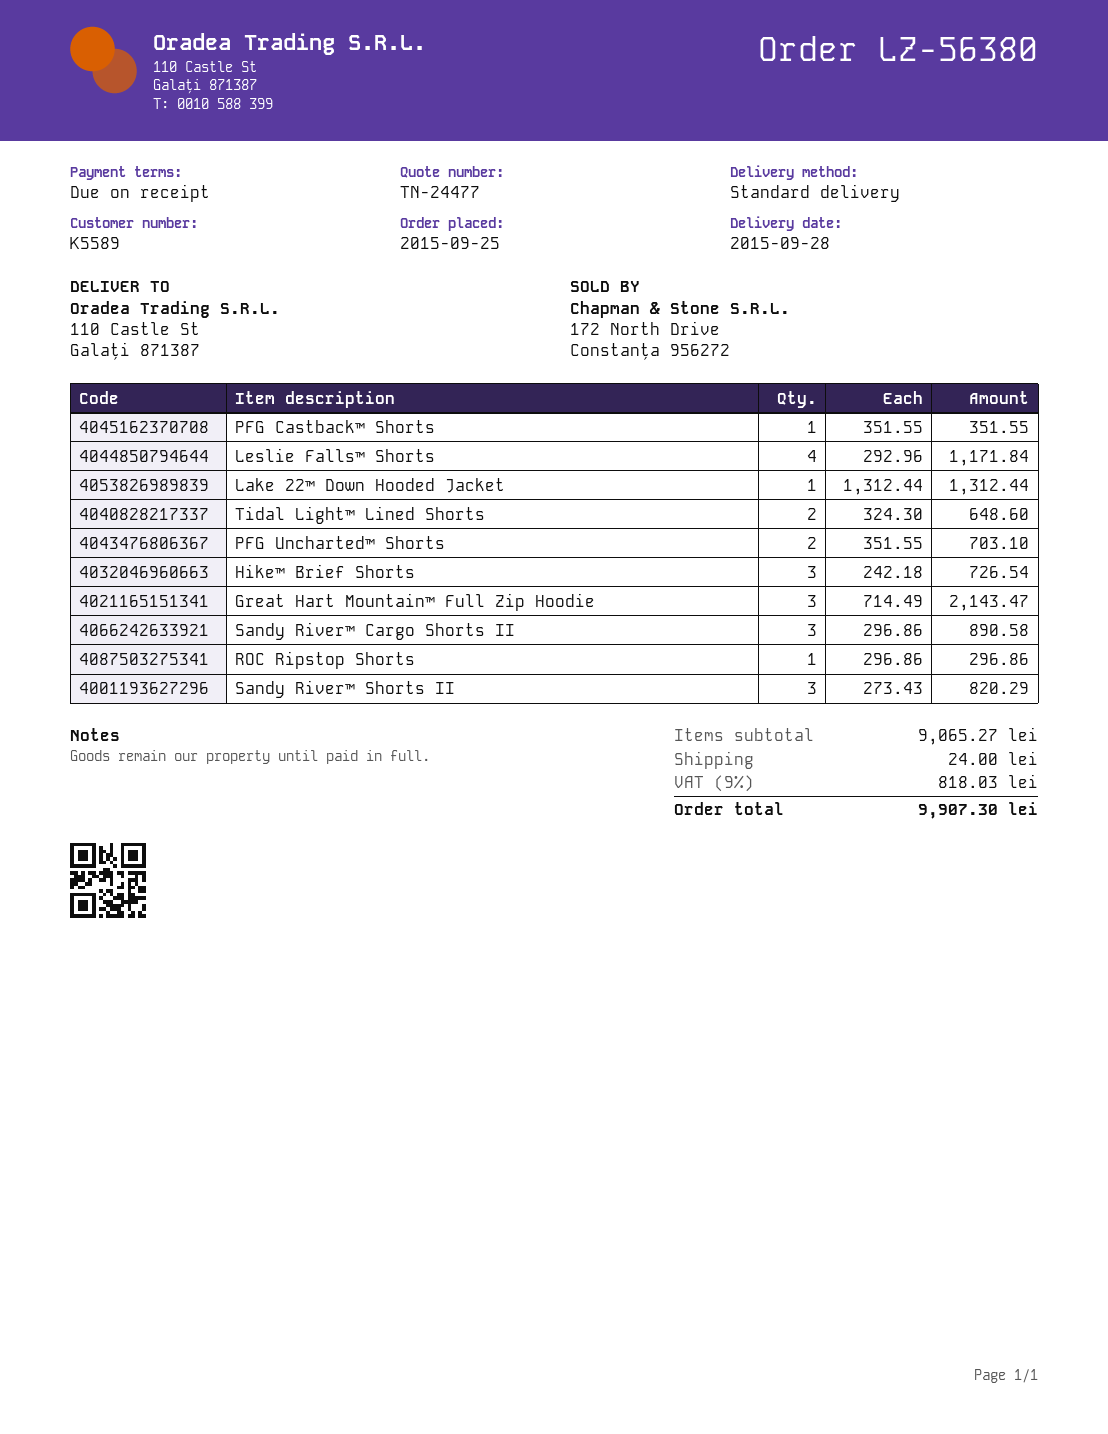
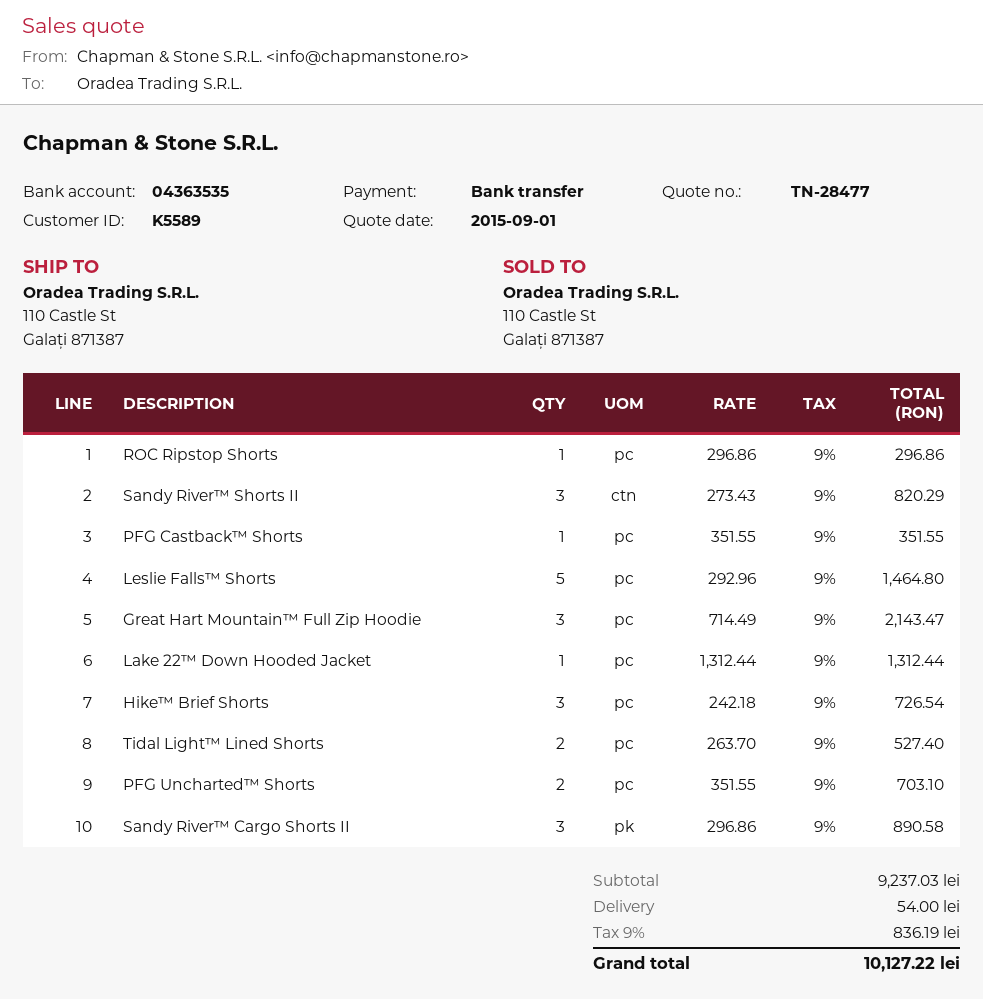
quote number: TN-24477 -> TN-28477
Leslie Falls™ Shorts: 4 x 292.96 = 1171.84 -> 5 x 292.96 = 1464.80
Tidal Light™ Lined Shorts: 2 x 324.30 = 648.60 -> 2 x 263.70 = 527.40
subtotal: 9065.27 -> 9237.03
shipping: 24.00 -> 54.00
tax: 9% = 818.03 -> 9% = 836.19
total: 9907.30 -> 10127.22

